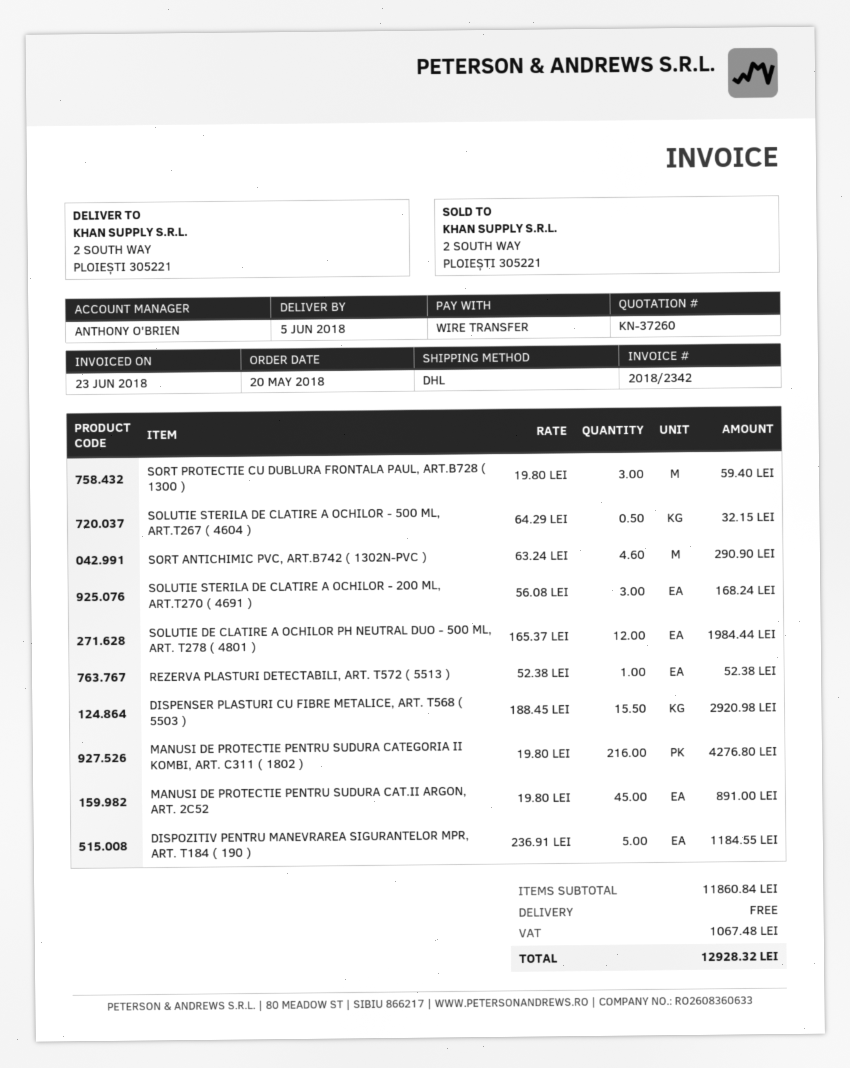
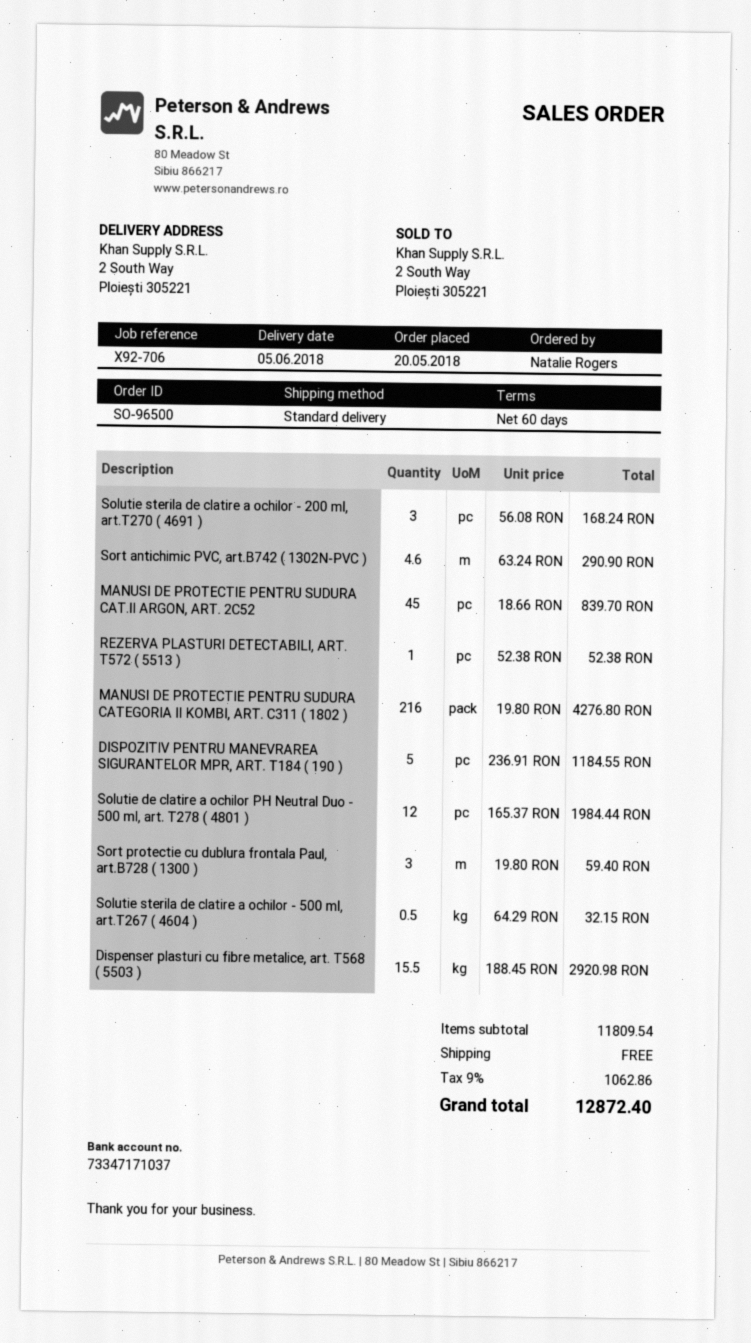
shipping method: DHL -> standard
MANUSI DE PROTECTIE PENTRU SUDURA CAT.II ARGON, ART. 2C52: 45 x 19.80 = 891.00 -> 45 x 18.66 = 839.70
subtotal: 11860.84 -> 11809.54
tax: 1067.48 -> 1062.86
total: 12928.32 -> 12872.40

